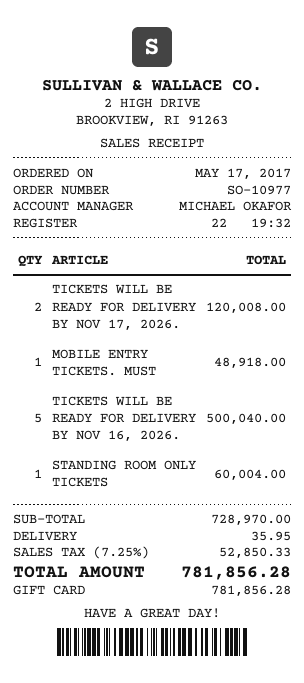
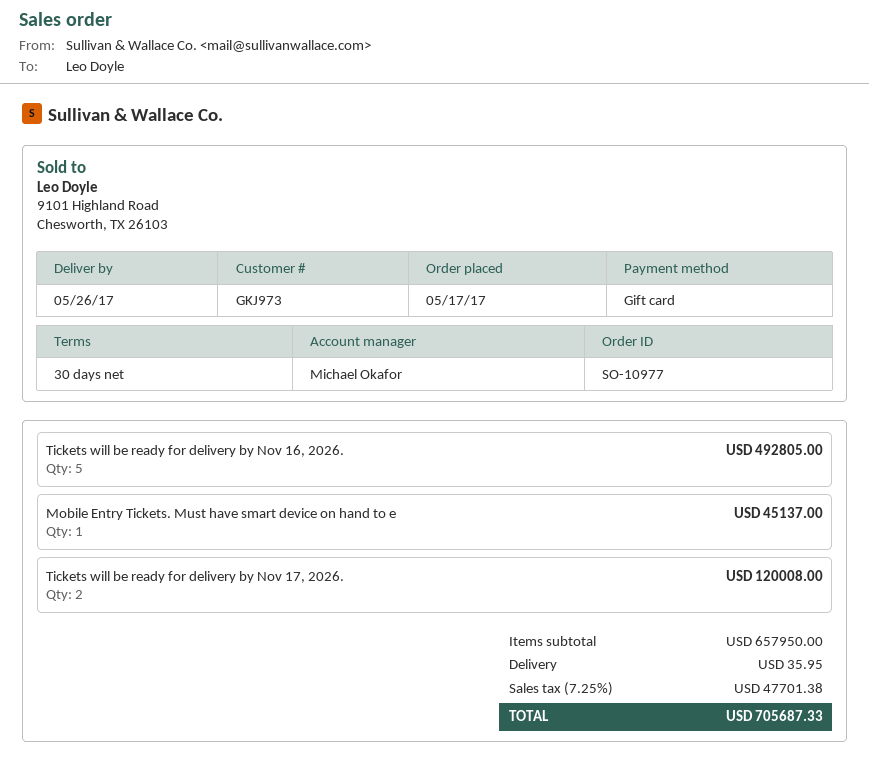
MOBILE ENTRY TICKETS. MUST: 1 for 48918.00 -> 1 for 45137.00
TICKETS WILL BE READY FOR DELIVERY BY NOV 16, 2026.: 5 for 500040.00 -> 5 for 492805.00
STANDING ROOM ONLY TICKETS: 1 for 60004.00 -> none
subtotal: 728970.00 -> 657950.00
tax: 7.25% = 52850.33 -> 7.25% = 47701.38
total: 781856.28 -> 705687.33

